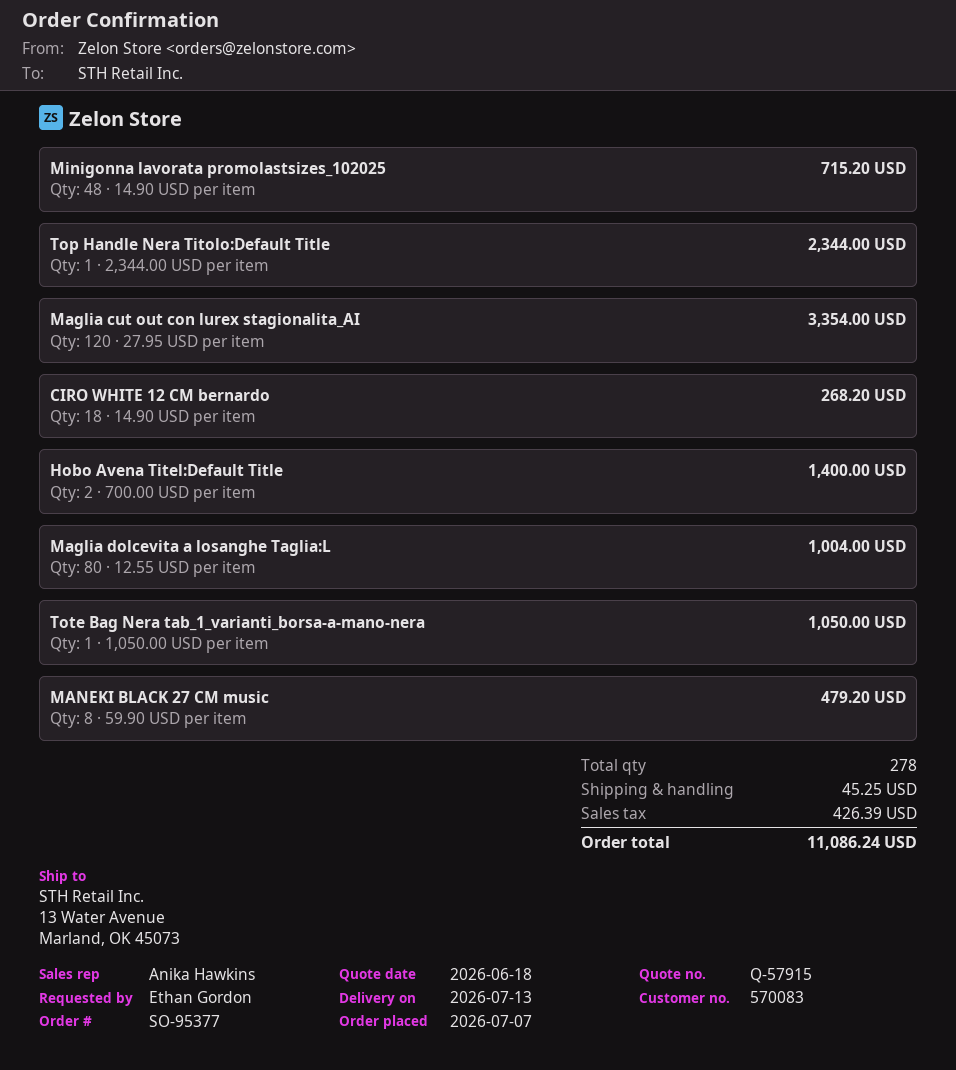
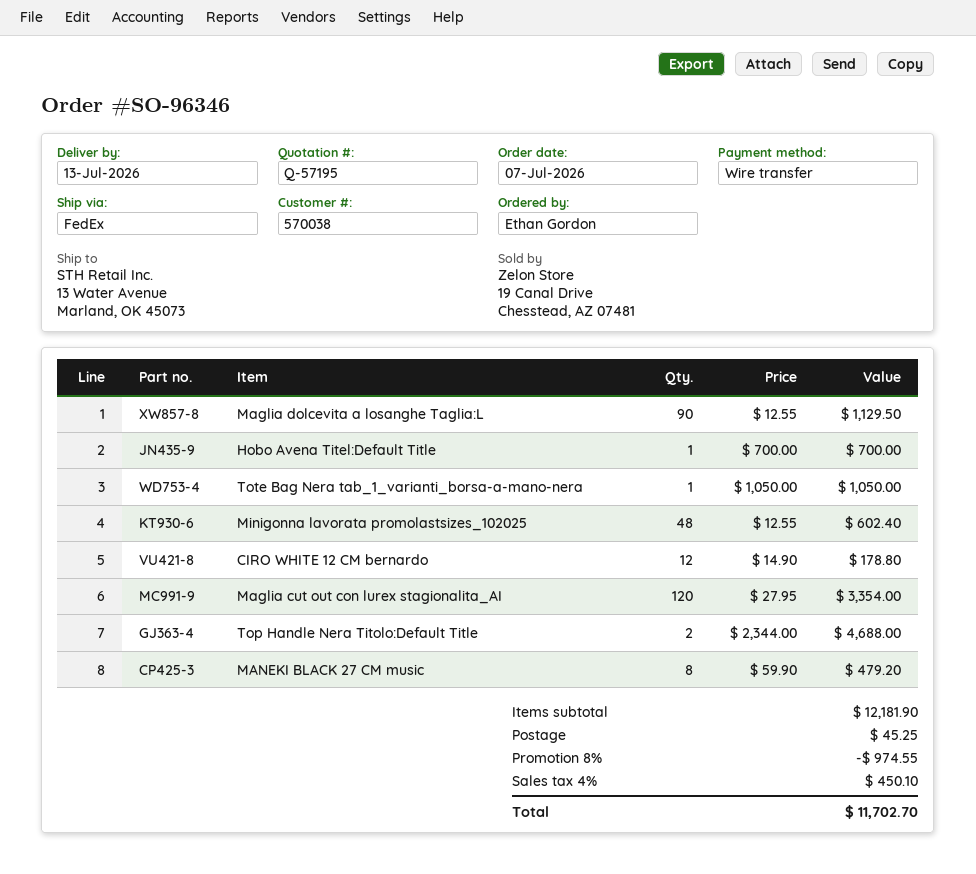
quote number: Q-57915 -> Q-57195
order number: SO-95377 -> SO-96346
customer number: 570083 -> 570038
Minigonna lavorata promolastsizes_102025: 48 x 14.90 = 715.20 -> 48 x 12.55 = 602.40
Top Handle Nera Titolo:Default Title: 1 x 2344.00 = 2344.00 -> 2 x 2344.00 = 4688.00
CIRO WHITE 12 CM bernardo: 18 x 14.90 = 268.20 -> 12 x 14.90 = 178.80
Hobo Avena Titel:Default Title: 2 x 700.00 = 1400.00 -> 1 x 700.00 = 700.00
Maglia dolcevita a losanghe Taglia:L: 80 x 12.55 = 1004.00 -> 90 x 12.55 = 1129.50
discount: none -> 8% = 974.55
tax: 426.39 -> 450.10
total: 11086.24 -> 11702.70

